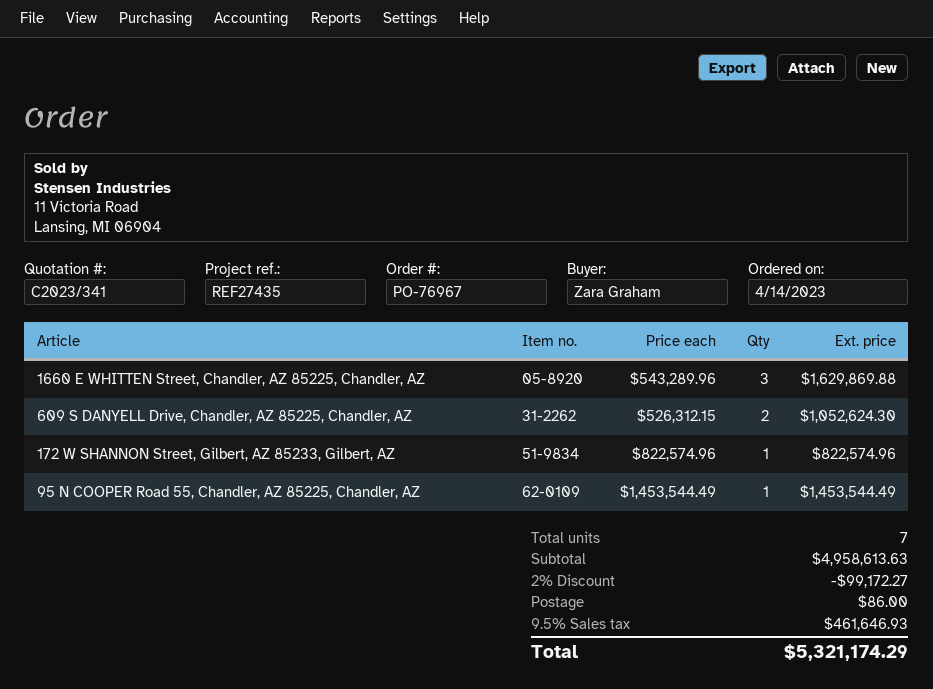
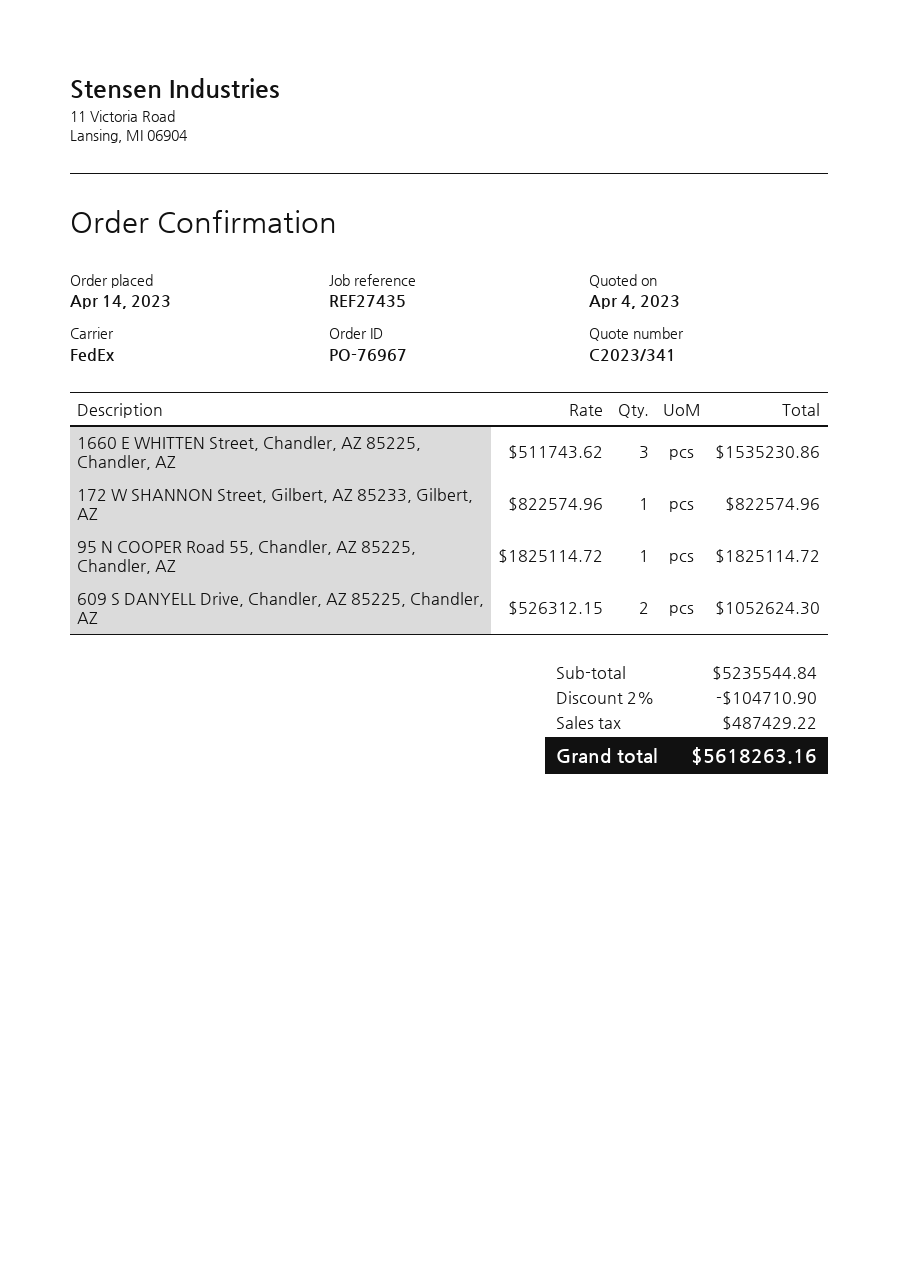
1660 E WHITTEN Street, Chandler, AZ 85225, Chandler, AZ: 3 x 543289.96 = 1629869.88 -> 3 x 511743.62 = 1535230.86
95 N COOPER Road 55, Chandler, AZ 85225, Chandler, AZ: 1 x 1453544.49 = 1453544.49 -> 1 x 1825114.72 = 1825114.72
subtotal: 4958613.63 -> 5235544.84
discount: 2% = 99172.27 -> 2% = 104710.90
shipping: 86.00 -> none
tax: 461646.93 -> 487429.22
total: 5321174.29 -> 5618263.16

